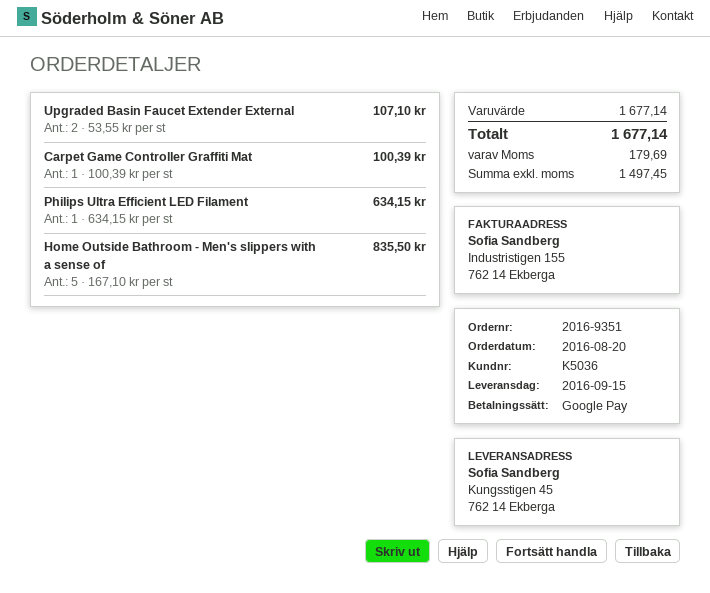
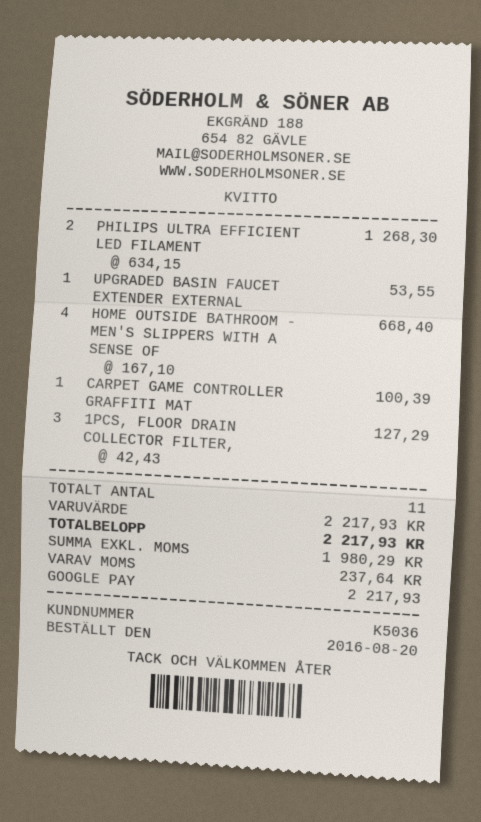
Upgraded Basin Faucet Extender External: 2 x 53.55 = 107.10 -> 1 x 53.55 = 53.55
Philips Ultra Efficient LED Filament: 1 x 634.15 = 634.15 -> 2 x 634.15 = 1268.30
Home Outside Bathroom - Men's slippers with a sense of: 5 x 167.10 = 835.50 -> 4 x 167.10 = 668.40
1PCS, FLOOR DRAIN COLLECTOR FILTER,: none -> 3 x 42.43 = 127.29
subtotal: 1677.14 -> 2217.93
net: 1497.45 -> 1980.29
tax: 179.69 -> 237.64
total: 1677.14 -> 2217.93

